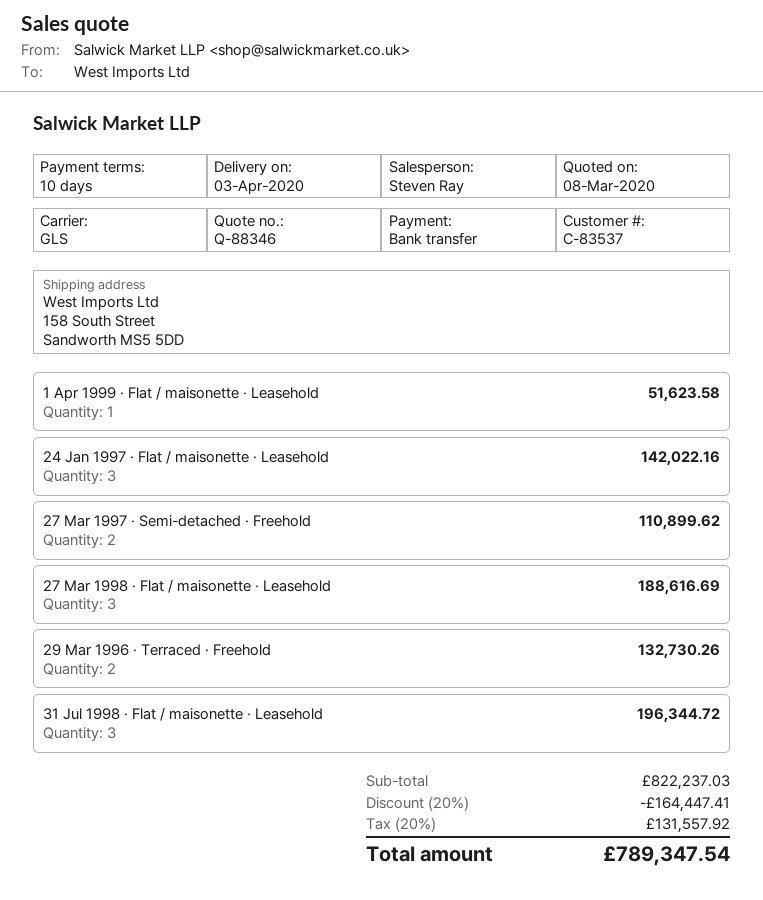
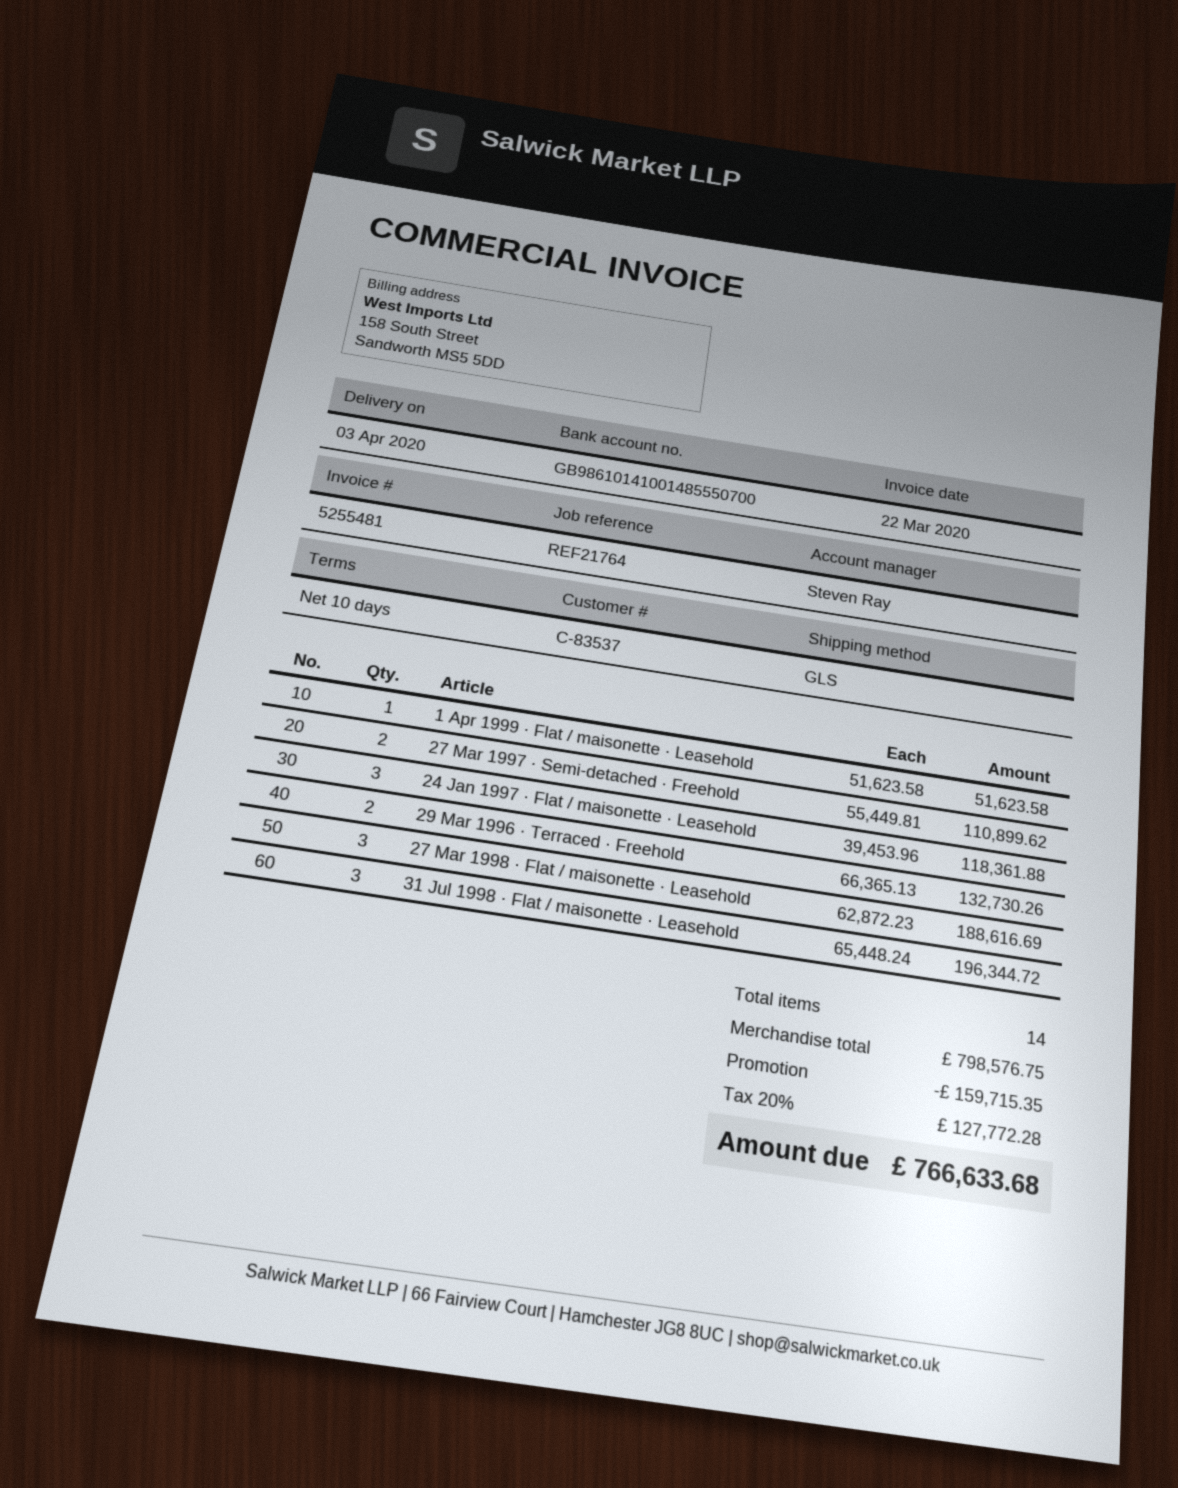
24 Jan 1997 · Flat / maisonette · Leasehold: 3 for 142022.16 -> 3 for 118361.88
subtotal: 822237.03 -> 798576.75
discount: 164447.41 -> 159715.35
tax: 20% = 131557.92 -> 20% = 127772.28
total: 789347.54 -> 766633.68

